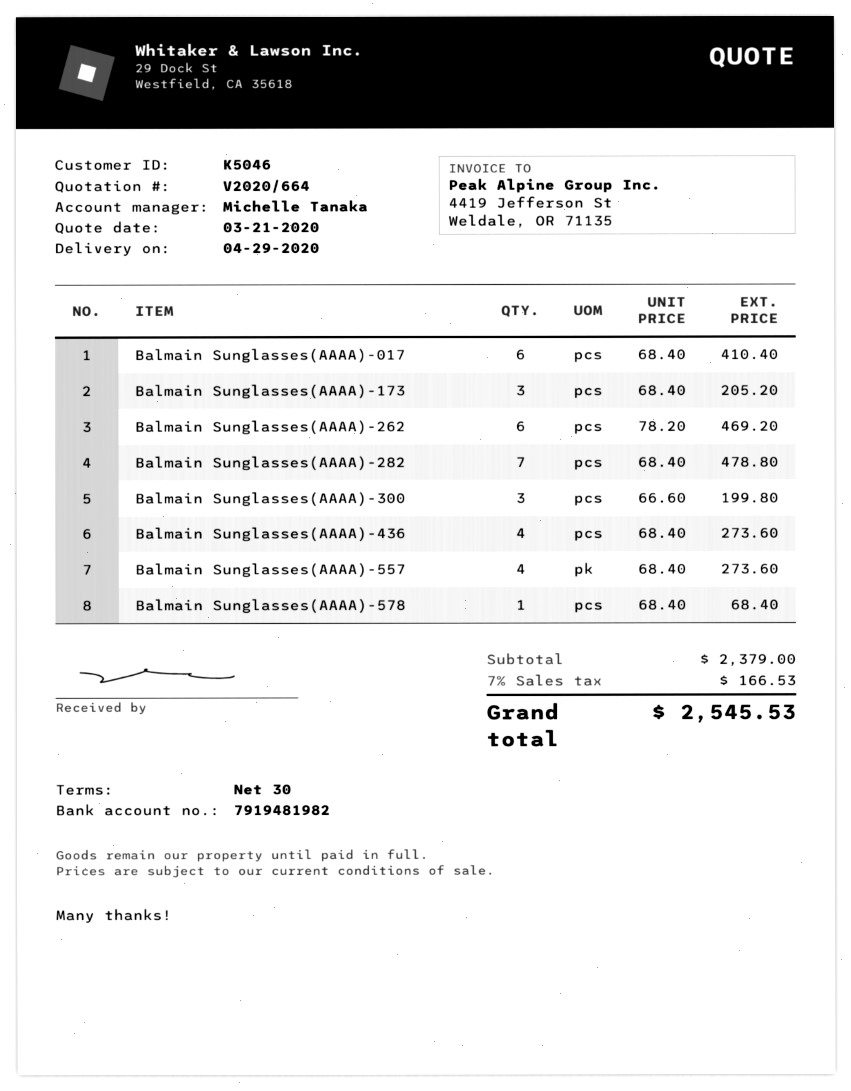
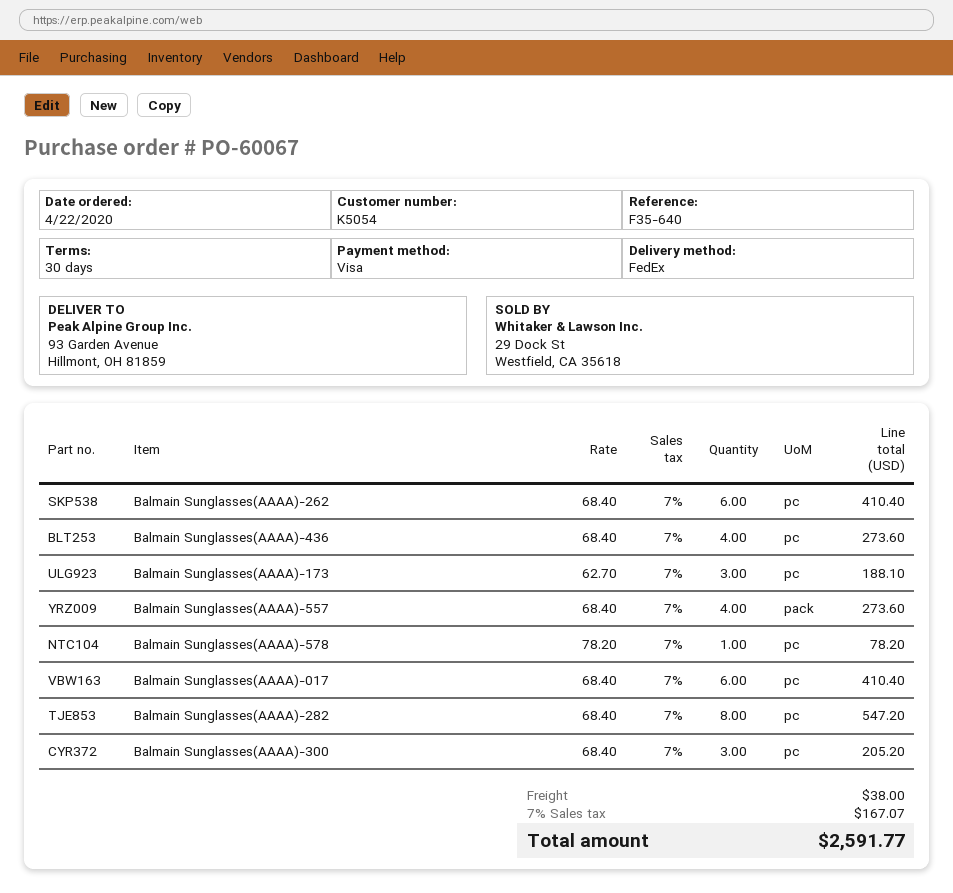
customer number: K5046 -> K5054
Balmain Sunglasses(AAAA)-173: 3 x 68.40 = 205.20 -> 3 x 62.70 = 188.10
Balmain Sunglasses(AAAA)-262: 6 x 78.20 = 469.20 -> 6 x 68.40 = 410.40
Balmain Sunglasses(AAAA)-282: 7 x 68.40 = 478.80 -> 8 x 68.40 = 547.20
Balmain Sunglasses(AAAA)-300: 3 x 66.60 = 199.80 -> 3 x 68.40 = 205.20
Balmain Sunglasses(AAAA)-578: 1 x 68.40 = 68.40 -> 1 x 78.20 = 78.20
shipping: none -> 38.00
tax: 7% = 166.53 -> 7% = 167.07
total: 2545.53 -> 2591.77

